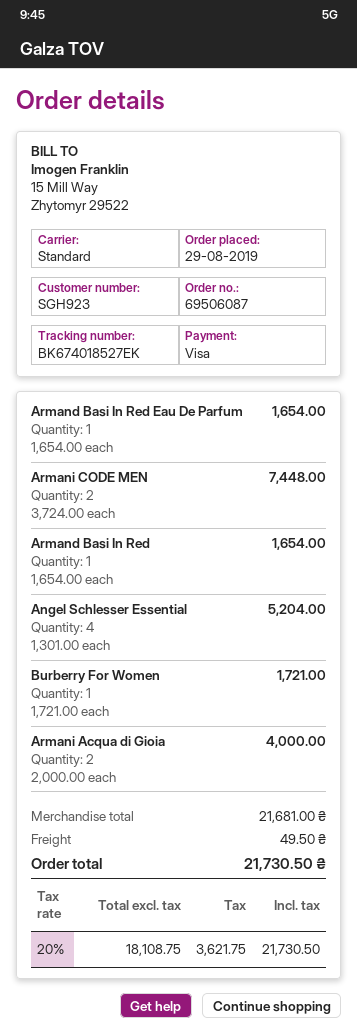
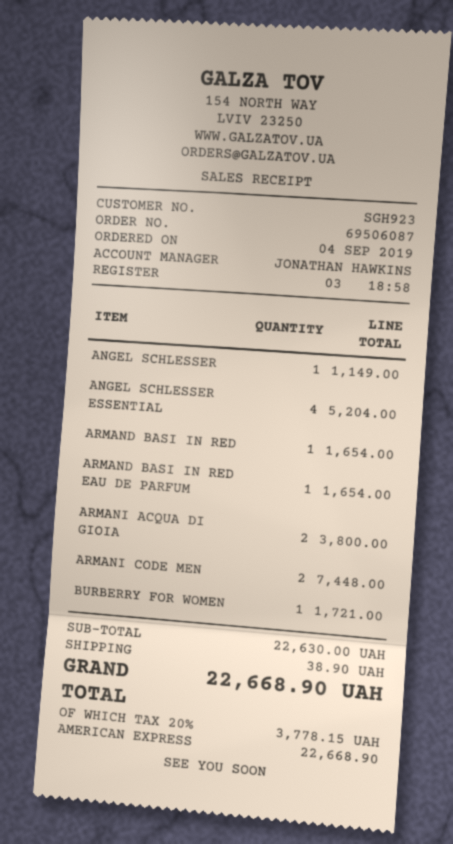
order date: 2019-08-29 -> 2019-09-04
payment method: Visa -> American Express
Armani Acqua di Gioia: 2 for 4000.00 -> 2 for 3800.00
ANGEL SCHLESSER: none -> 1 for 1149.00
subtotal: 21681.00 -> 22630.00
shipping: 49.50 -> 38.90
tax: 20% = 3621.75 -> 20% = 3778.15
total: 21730.50 -> 22668.90

